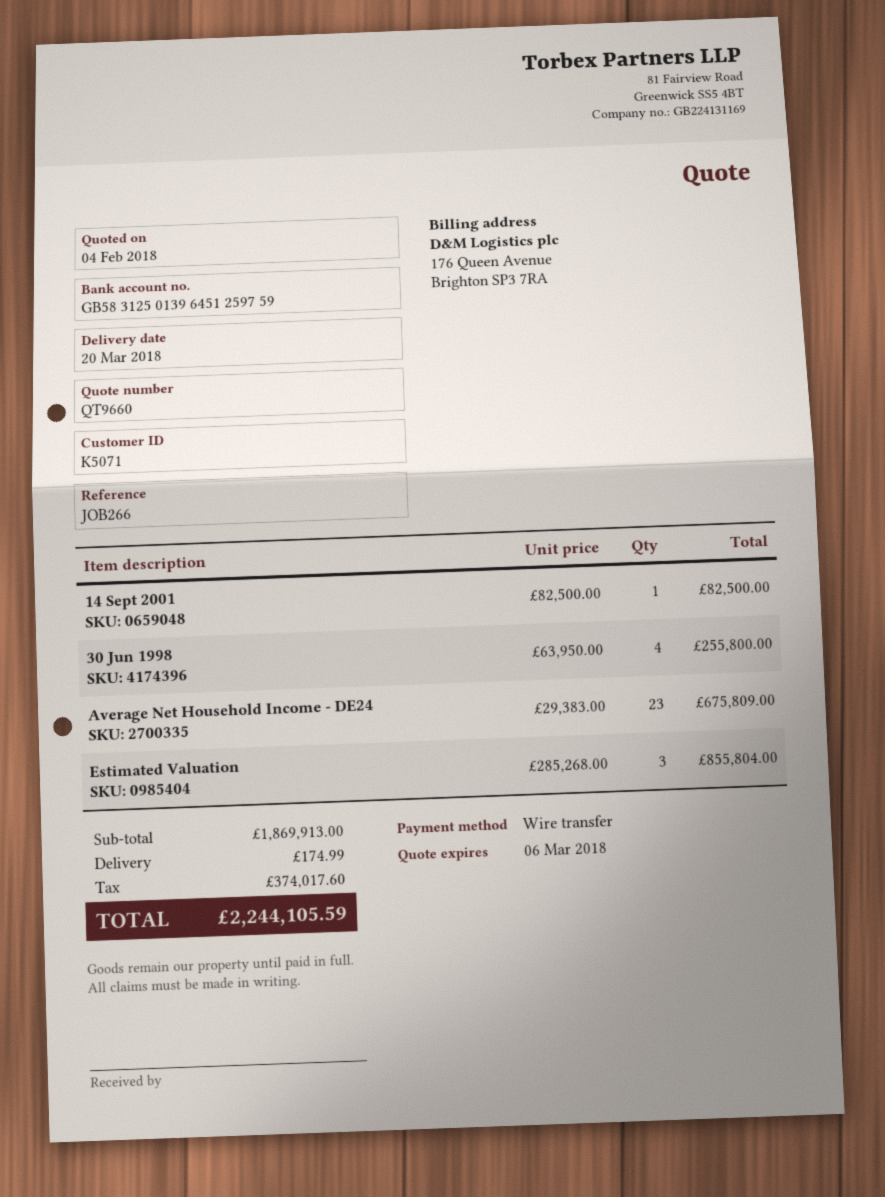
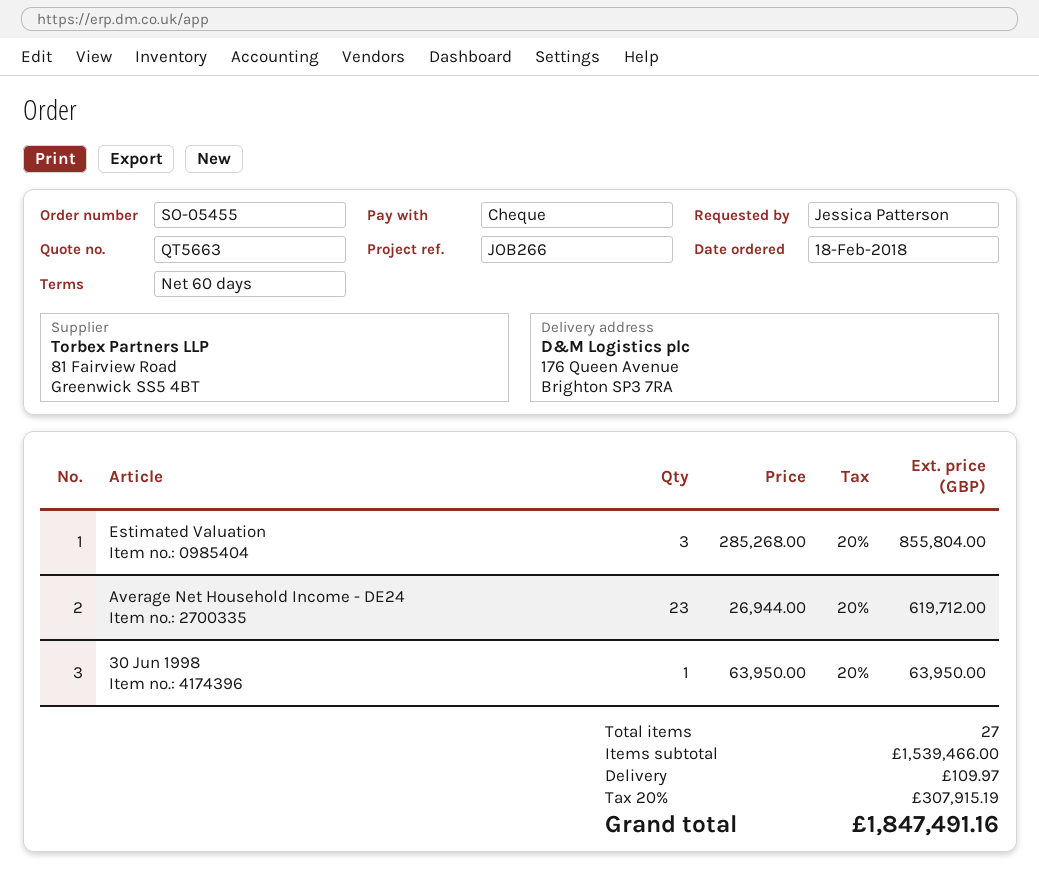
quote number: QT9660 -> QT5663
payment method: bank transfer -> cheque
14 Sept 2001: 1 x 82500.00 = 82500.00 -> none
30 Jun 1998: 4 x 63950.00 = 255800.00 -> 1 x 63950.00 = 63950.00
Average Net Household Income - DE24: 23 x 29383.00 = 675809.00 -> 23 x 26944.00 = 619712.00
subtotal: 1869913.00 -> 1539466.00
shipping: 174.99 -> 109.97
tax: 374017.60 -> 307915.19
total: 2244105.59 -> 1847491.16

